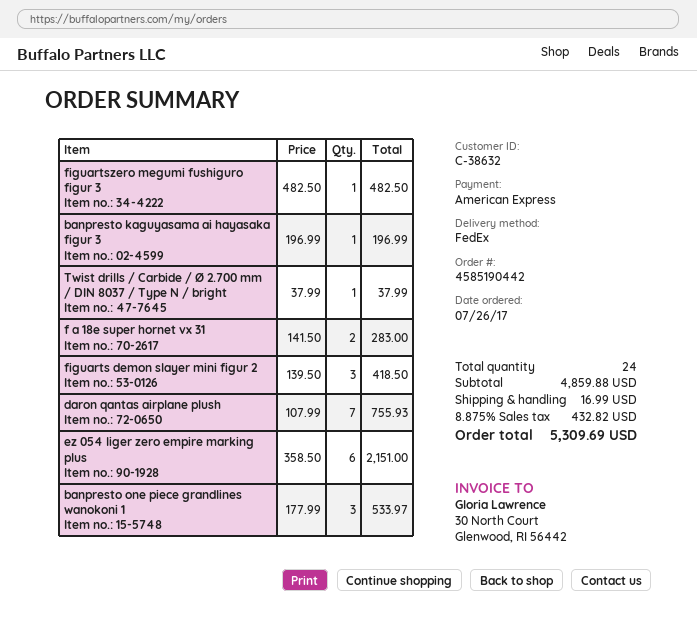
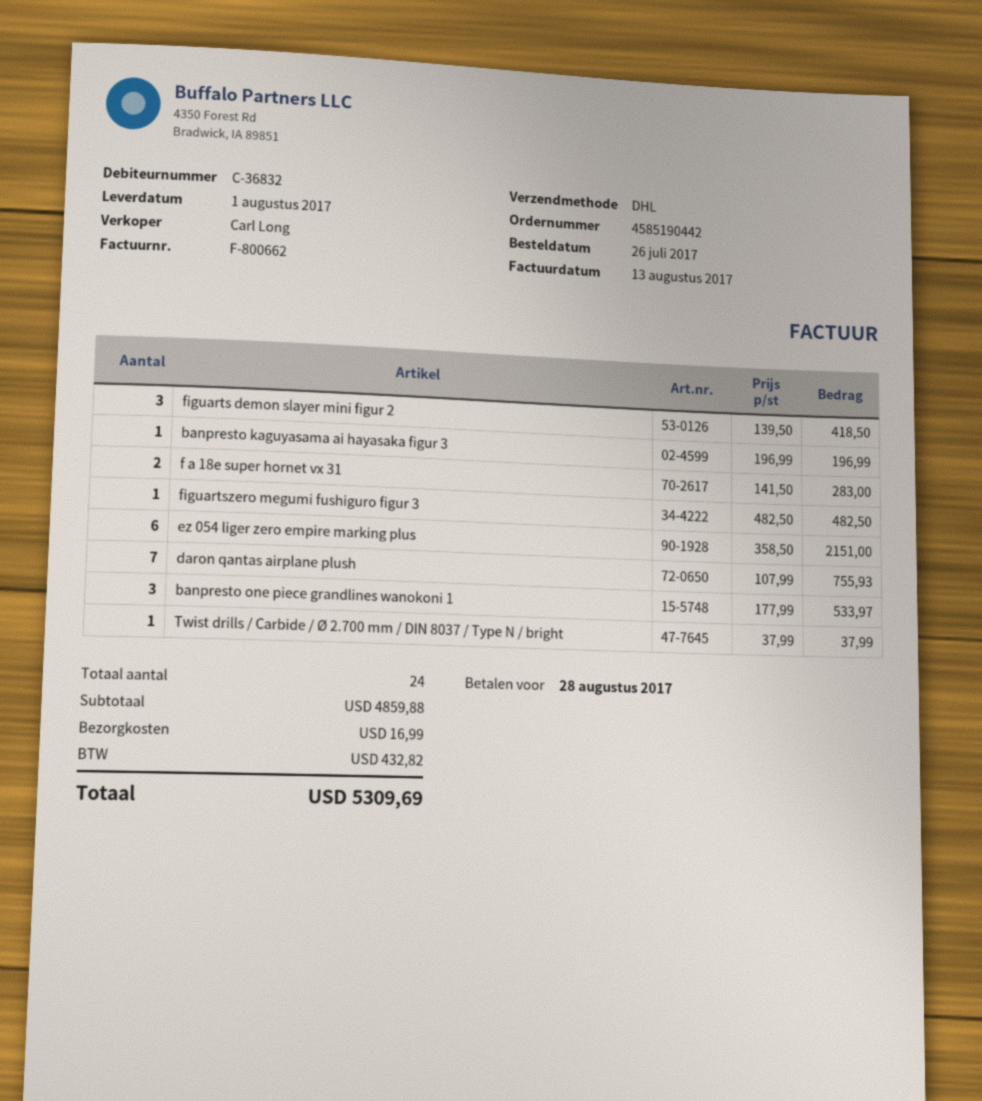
customer number: C-38632 -> C-36832
shipping method: FedEx -> DHL

